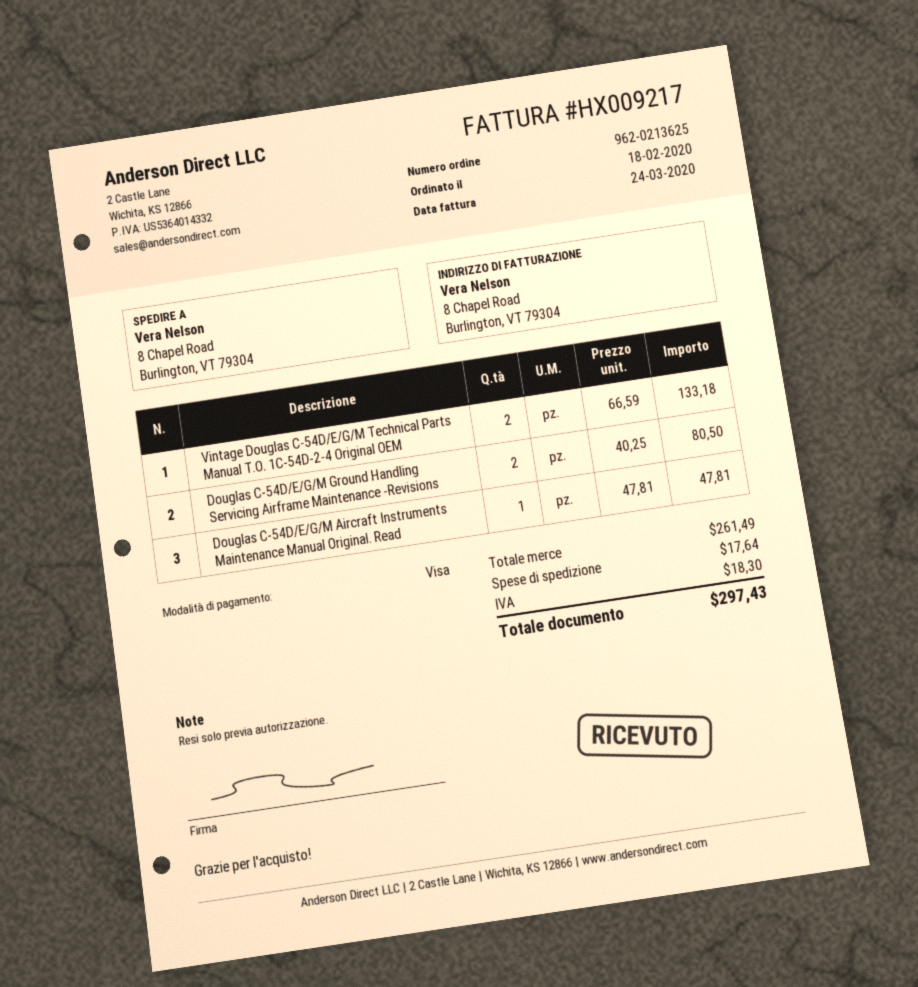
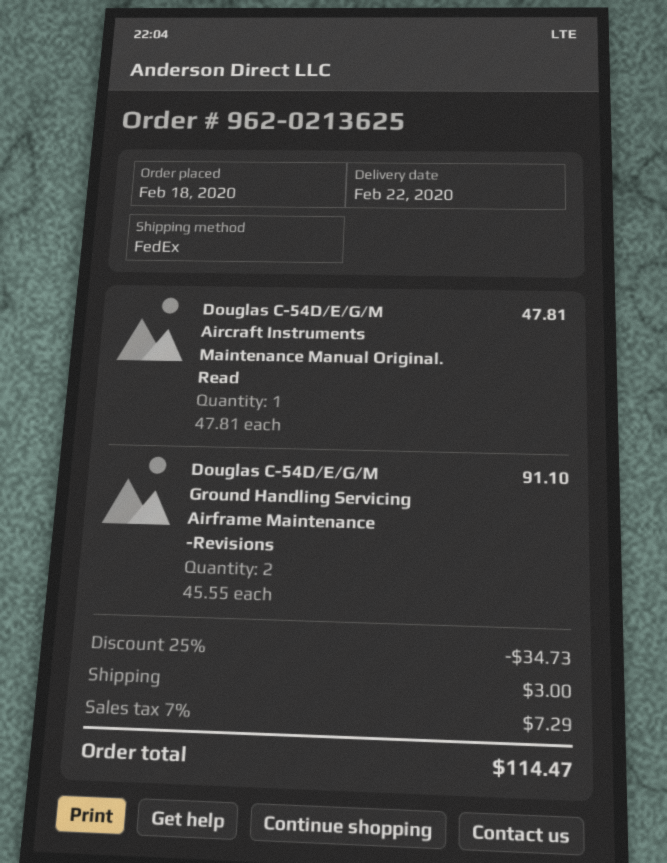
Vintage Douglas C-54D/E/G/M Technical Parts Manual T.O. 1C-54D-2-4 Original OEM: 2 x 66.59 = 133.18 -> none
Douglas C-54D/E/G/M Ground Handling Servicing Airframe Maintenance -Revisions: 2 x 40.25 = 80.50 -> 2 x 45.55 = 91.10
discount: none -> 25% = 34.73
shipping: 17.64 -> 3.00
tax: 18.30 -> 7.29
total: 297.43 -> 114.47

